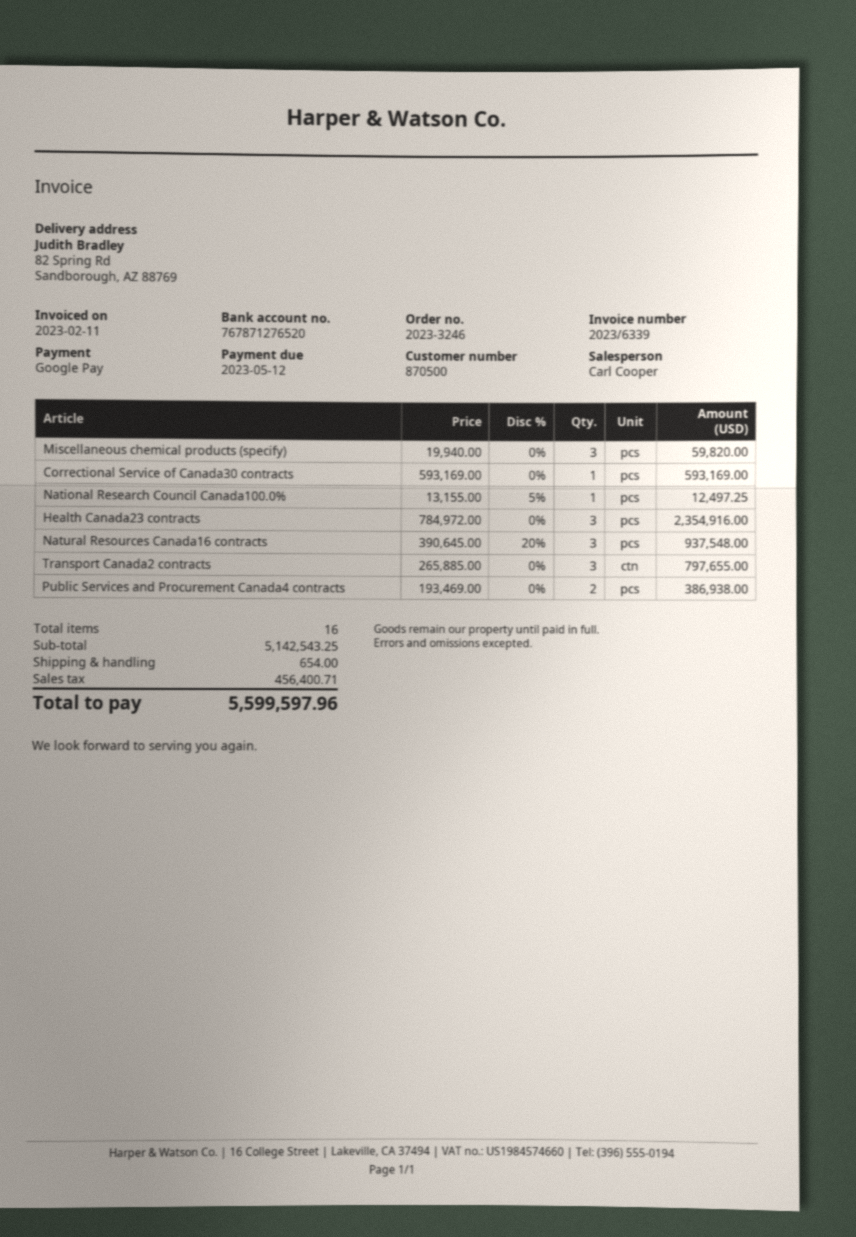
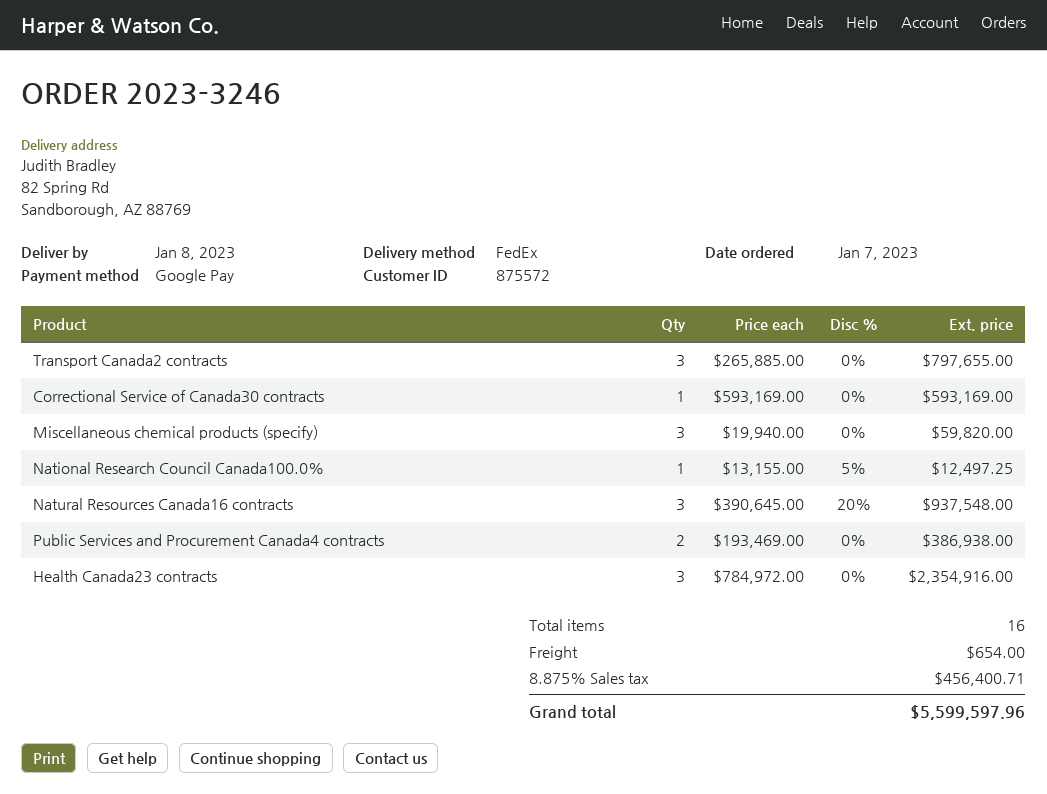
customer number: 870500 -> 875572

